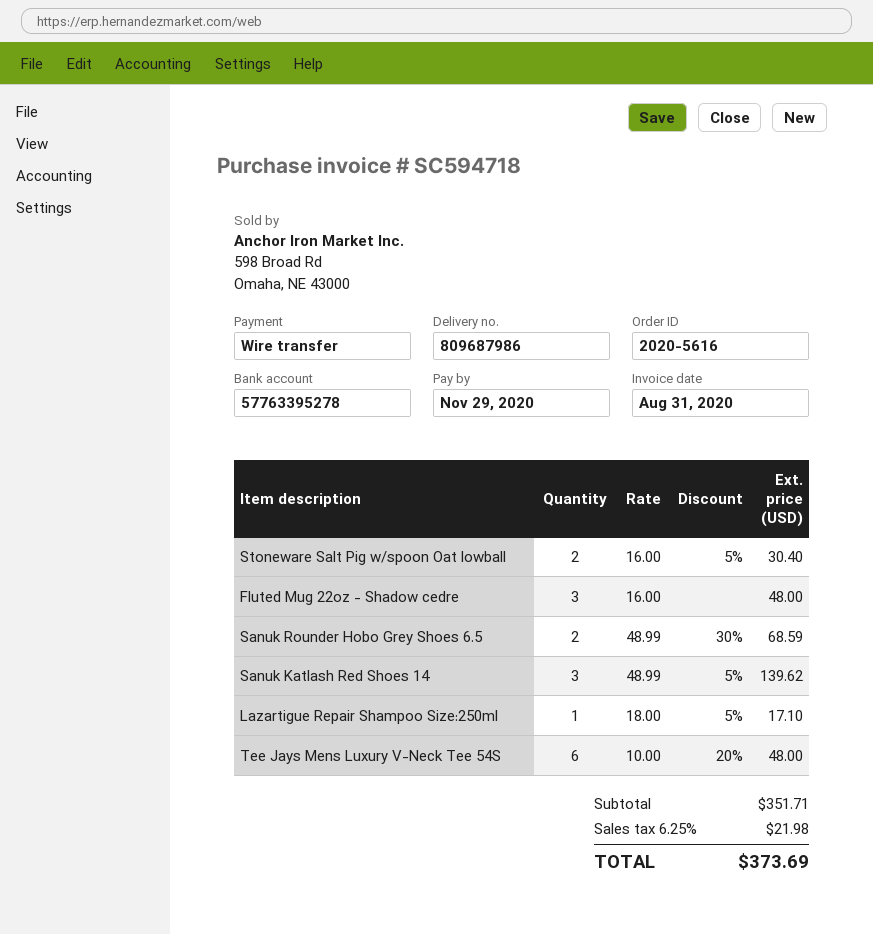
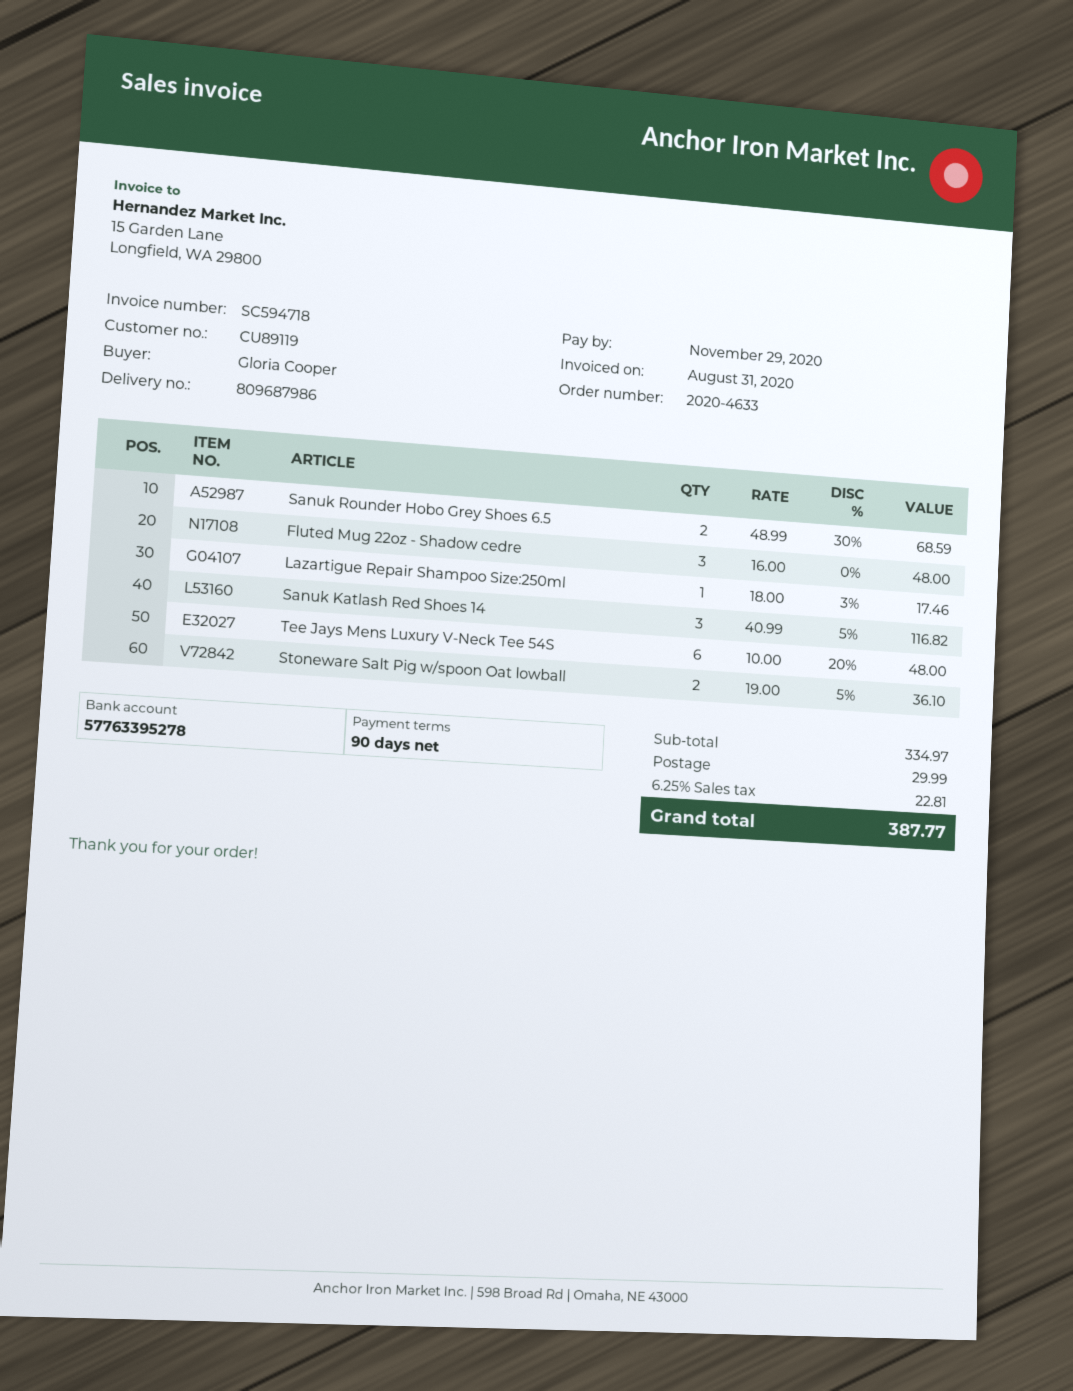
order number: 2020-5616 -> 2020-4633
Stoneware Salt Pig w/spoon Oat lowball: 2 x 16.00 - 5% = 30.40 -> 2 x 19.00 - 5% = 36.10
Sanuk Katlash Red Shoes 14: 3 x 48.99 - 5% = 139.62 -> 3 x 40.99 - 5% = 116.82
Lazartigue Repair Shampoo Size:250ml: 1 x 18.00 - 5% = 17.10 -> 1 x 18.00 - 3% = 17.46
subtotal: 351.71 -> 334.97
shipping: none -> 29.99
tax: 6.25% = 21.98 -> 6.25% = 22.81
total: 373.69 -> 387.77

